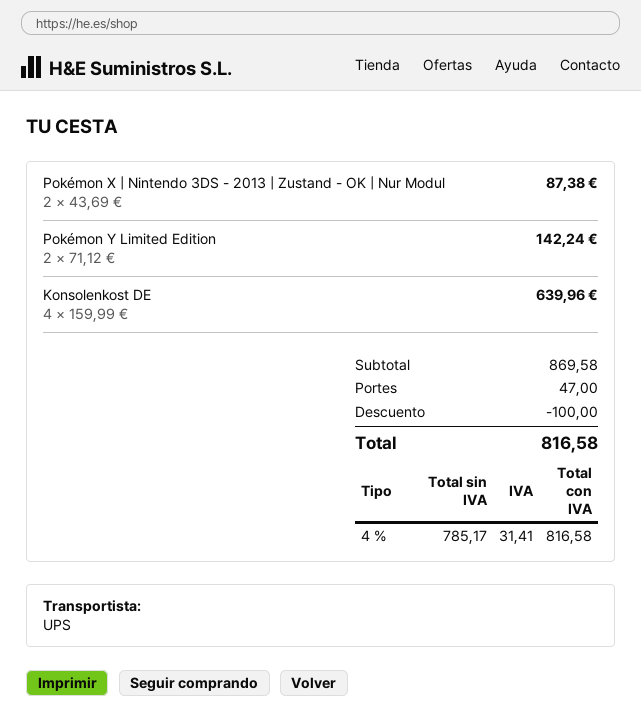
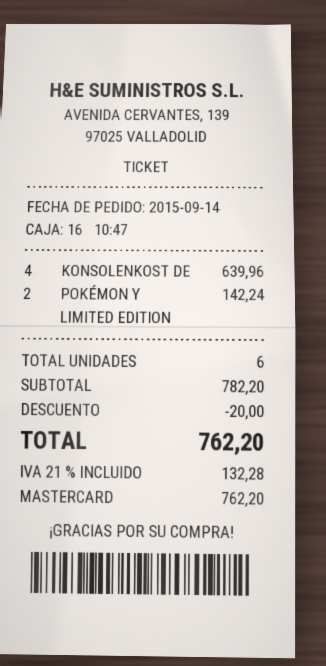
Pokémon X | Nintendo 3DS - 2013 | Zustand - OK | Nur Modul: 2 for 87.38 -> none
subtotal: 869.58 -> 782.20
discount: 100.00 -> 20.00
shipping: 47.00 -> none
tax: 4% = 31.41 -> 21% = 132.28
total: 816.58 -> 762.20

